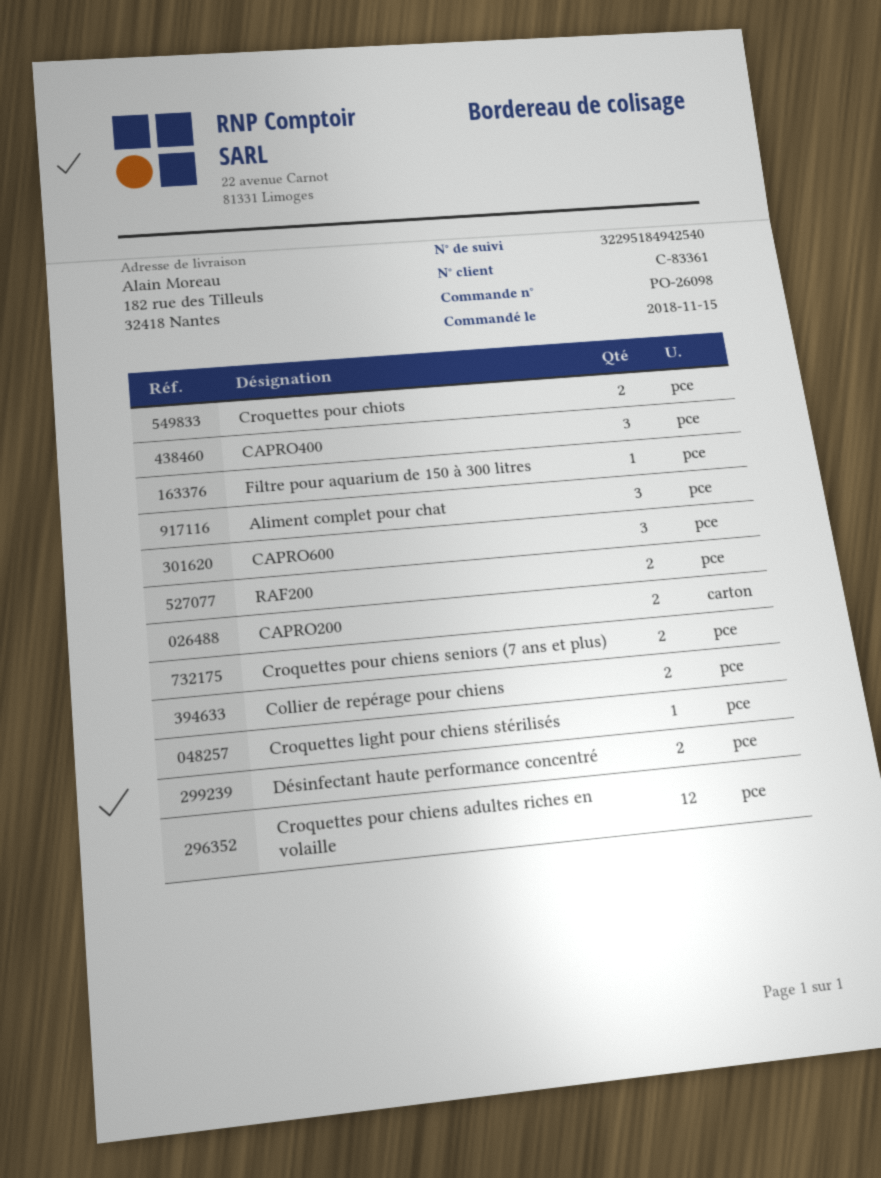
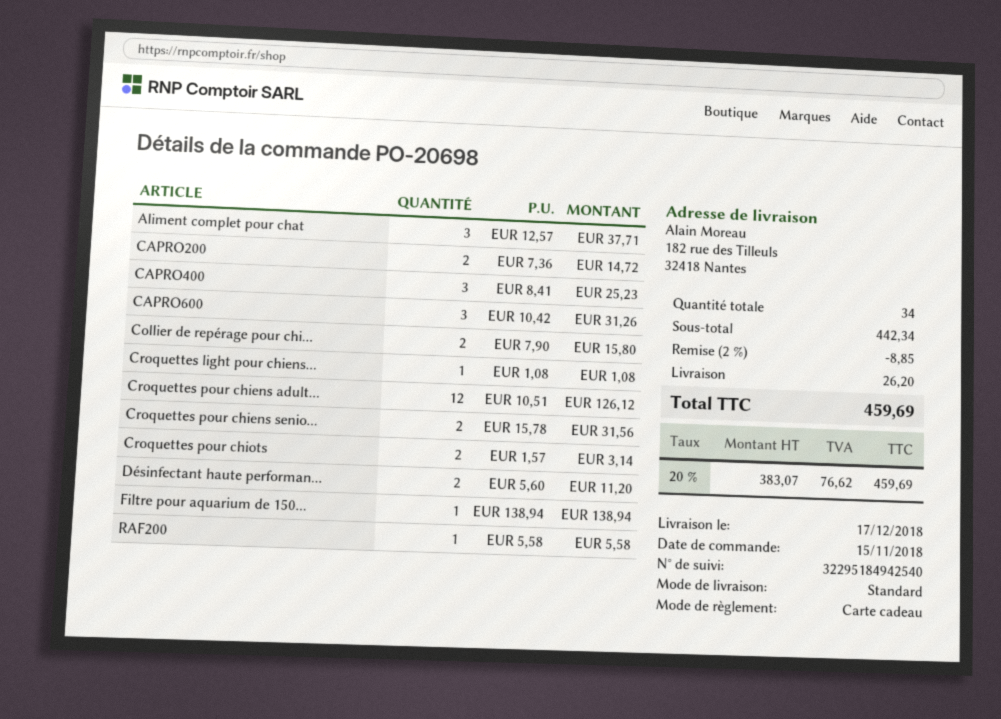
order number: PO-26098 -> PO-20698
RAF200: 2 -> 1

